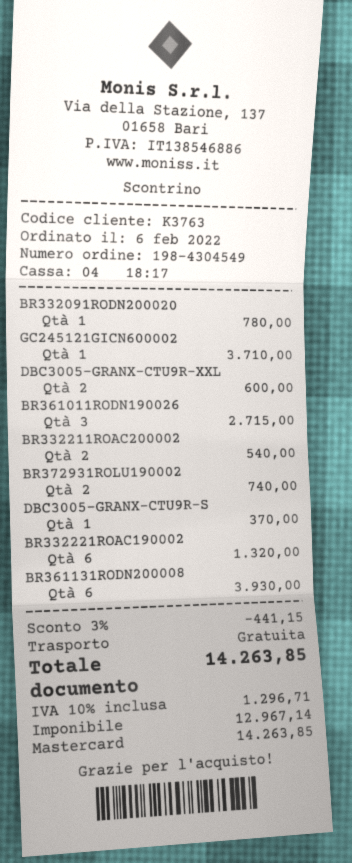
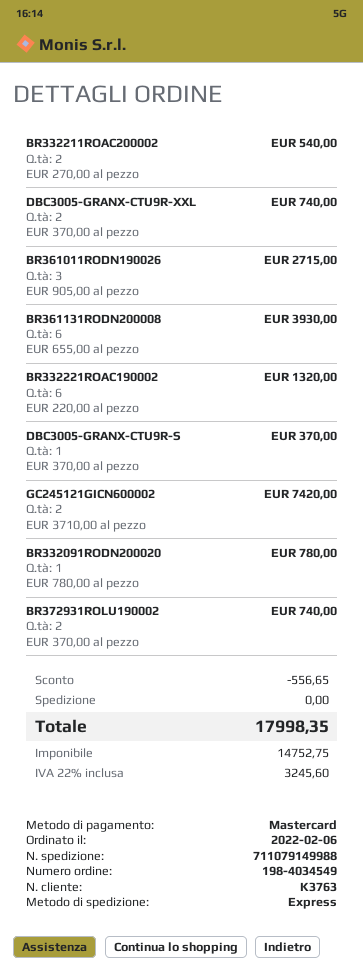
order number: 198-4304549 -> 198-4034549
GC245121GICN600002: 1 for 3710.00 -> 2 for 7420.00
DBC3005-GRANX-CTU9R-XXL: 2 for 600.00 -> 2 for 740.00
discount: 441.15 -> 556.65
net: 12967.14 -> 14752.75
tax: 10% = 1296.71 -> 22% = 3245.60
total: 14263.85 -> 17998.35

